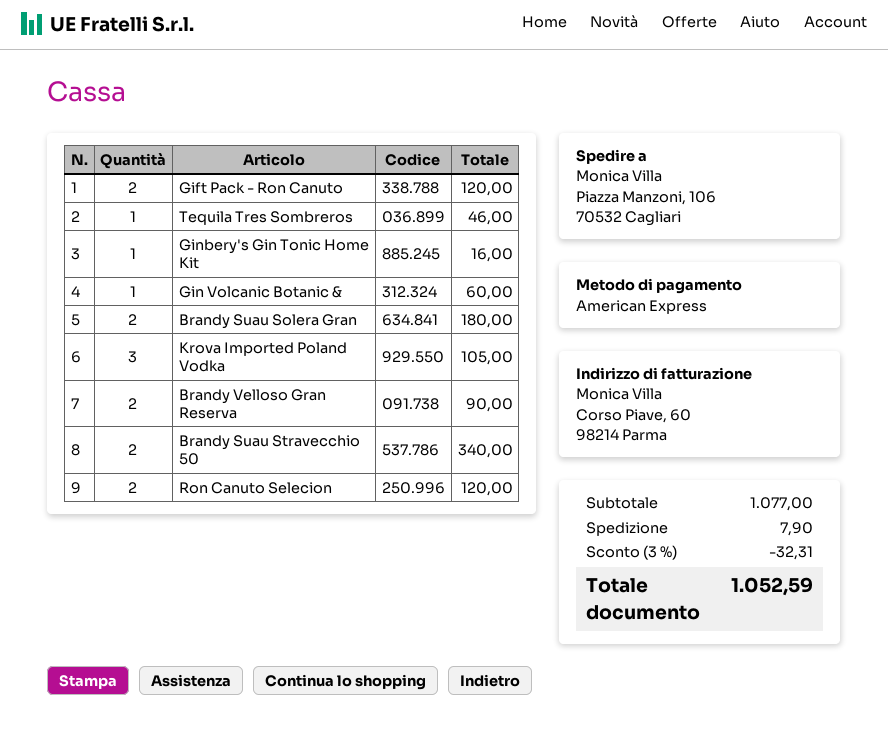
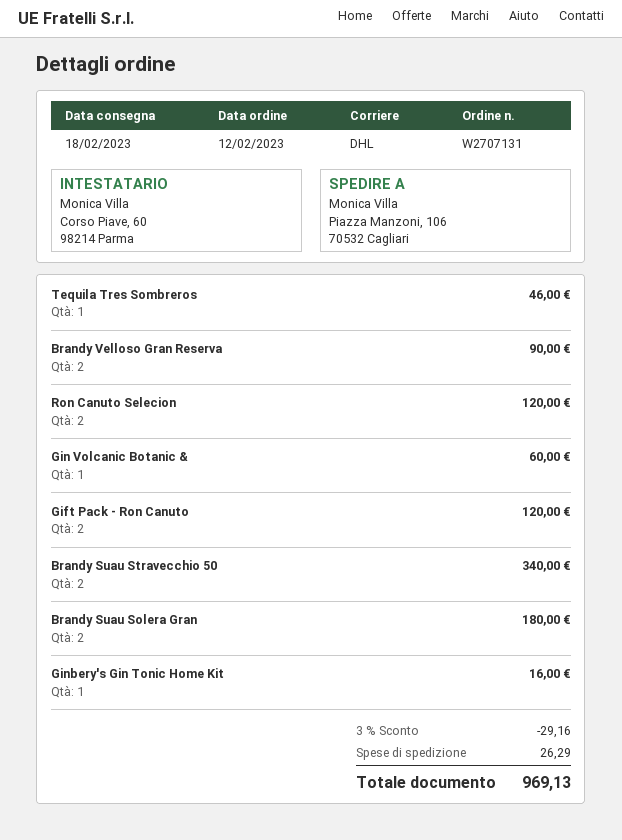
Krova Imported Poland Vodka: 3 for 105.00 -> none
discount: 3% = 32.31 -> 3% = 29.16
shipping: 7.90 -> 26.29
total: 1052.59 -> 969.13

